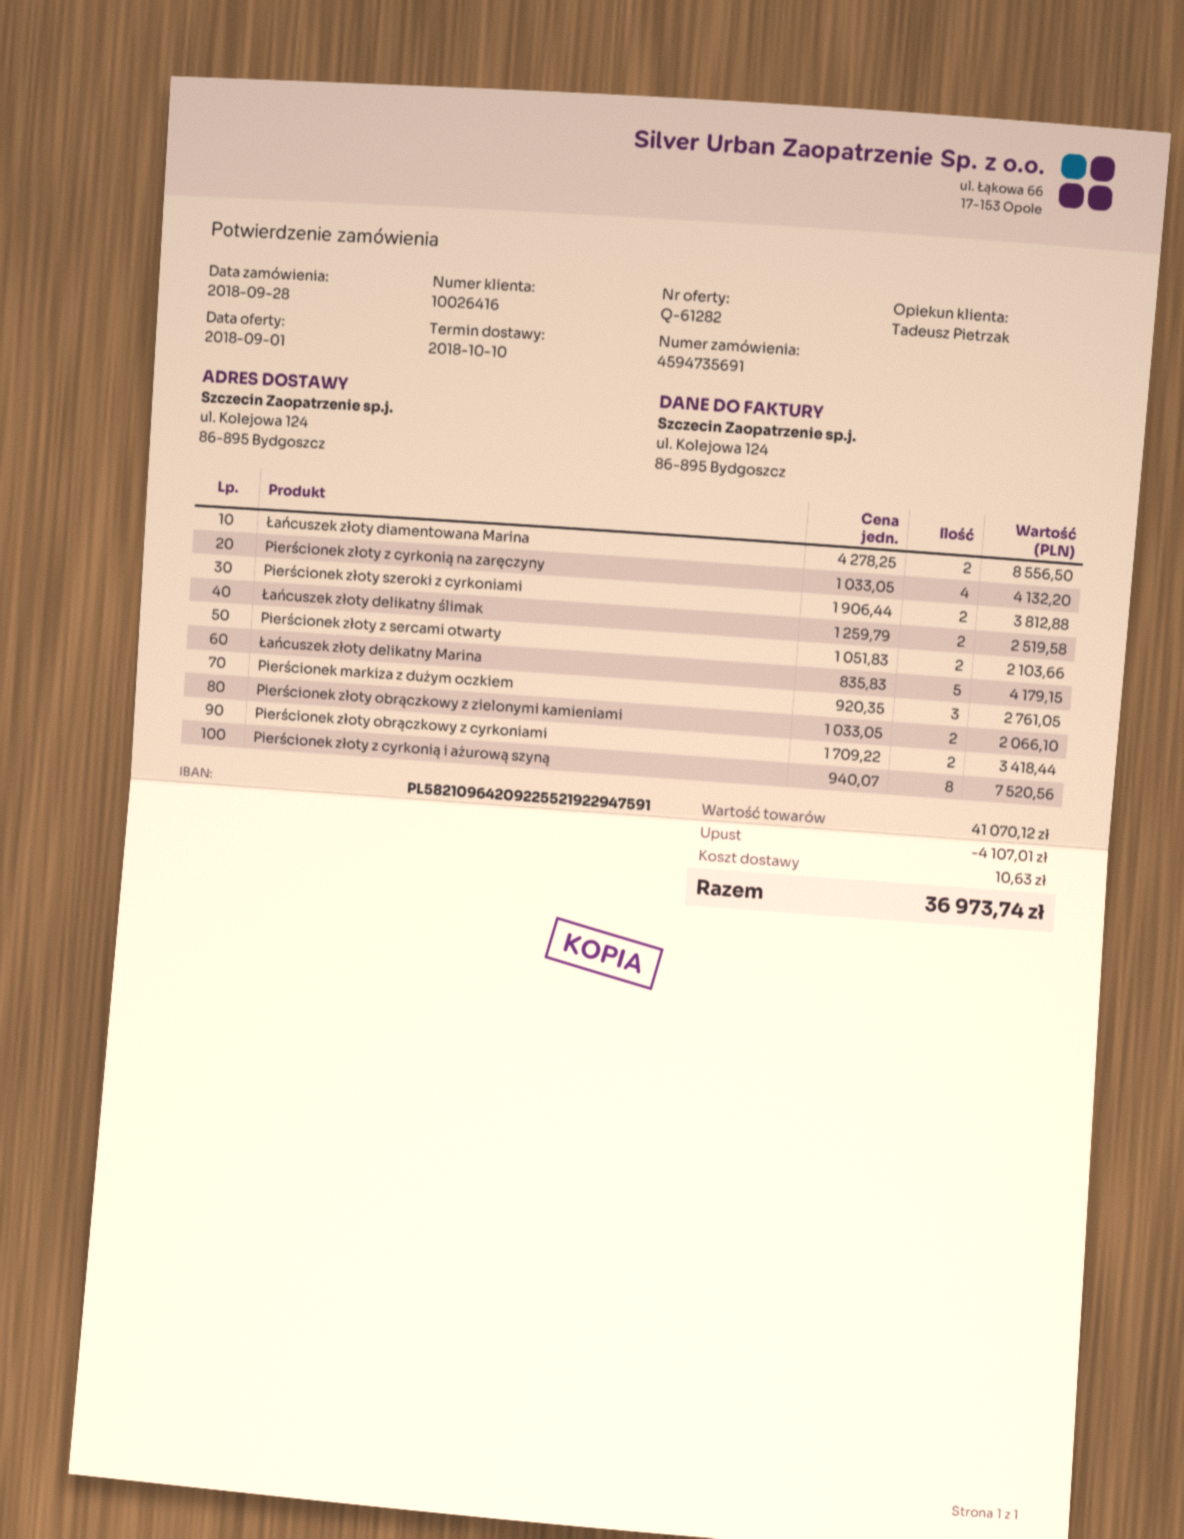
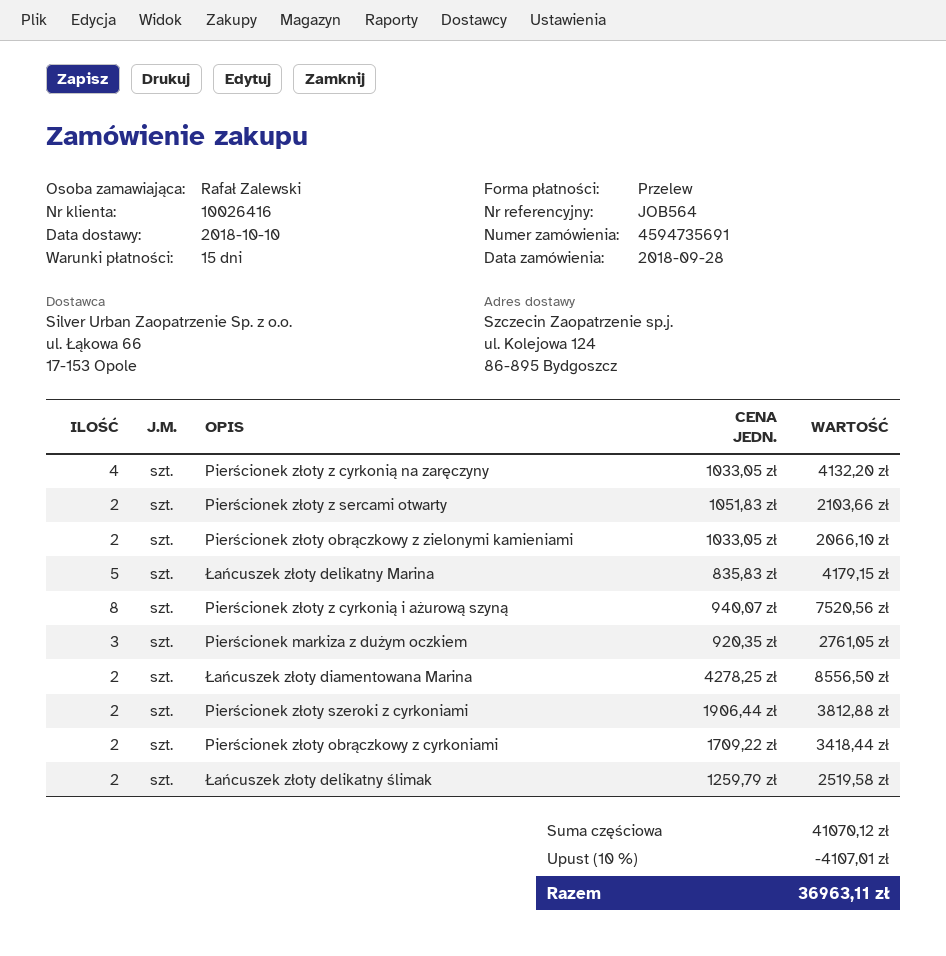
shipping: 10.63 -> none
total: 36973.74 -> 36963.11

